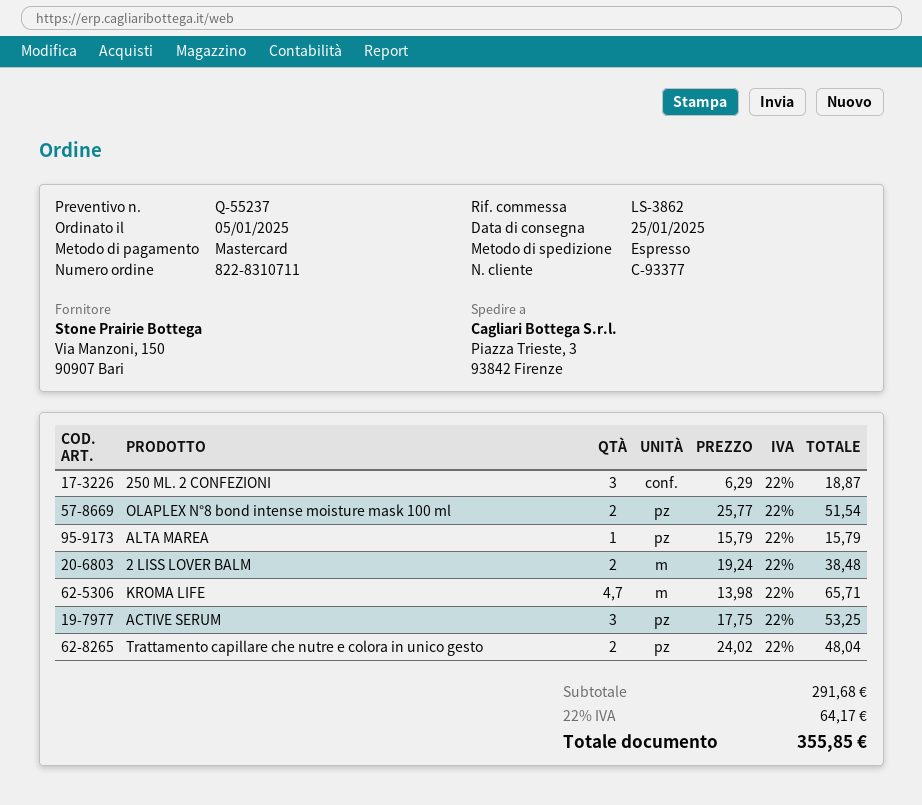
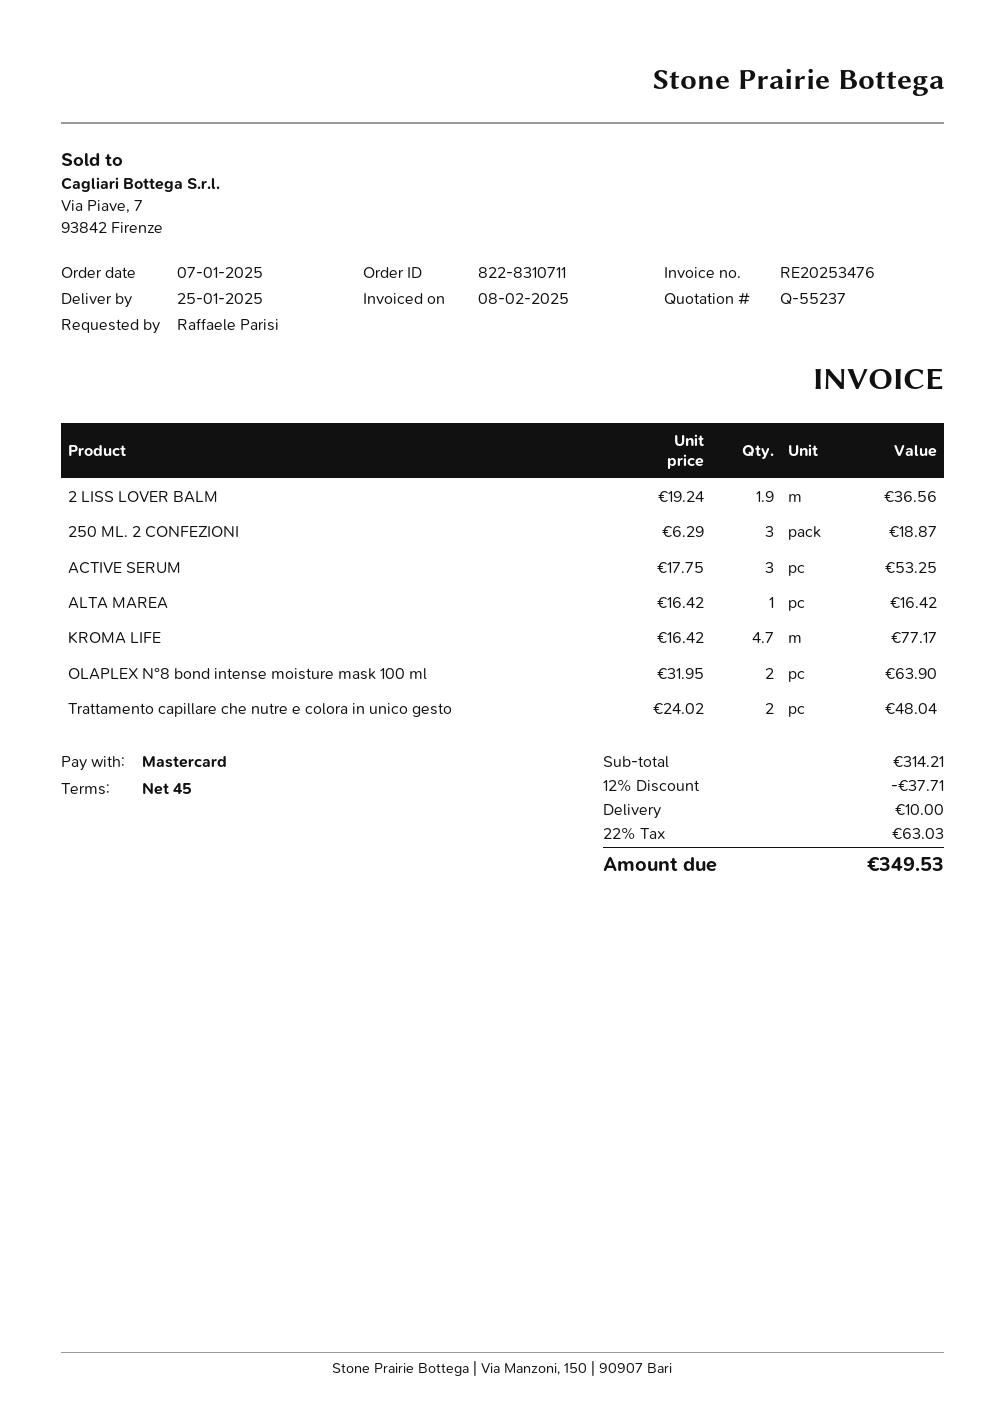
order date: 2025-01-05 -> 2025-01-07
OLAPLEX N°8 bond intense moisture mask 100 ml: 2 x 25.77 = 51.54 -> 2 x 31.95 = 63.90
ALTA MAREA: 1 x 15.79 = 15.79 -> 1 x 16.42 = 16.42
2 LISS LOVER BALM: 2 x 19.24 = 38.48 -> 1.9 x 19.24 = 36.56
KROMA LIFE: 4.7 x 13.98 = 65.71 -> 4.7 x 16.42 = 77.17
subtotal: 291.68 -> 314.21
discount: none -> 12% = 37.71
shipping: none -> 10.00
tax: 22% = 64.17 -> 22% = 63.03
total: 355.85 -> 349.53

